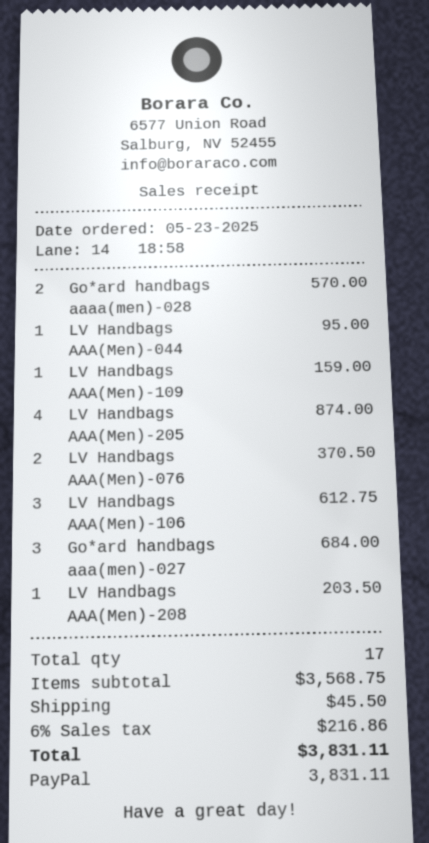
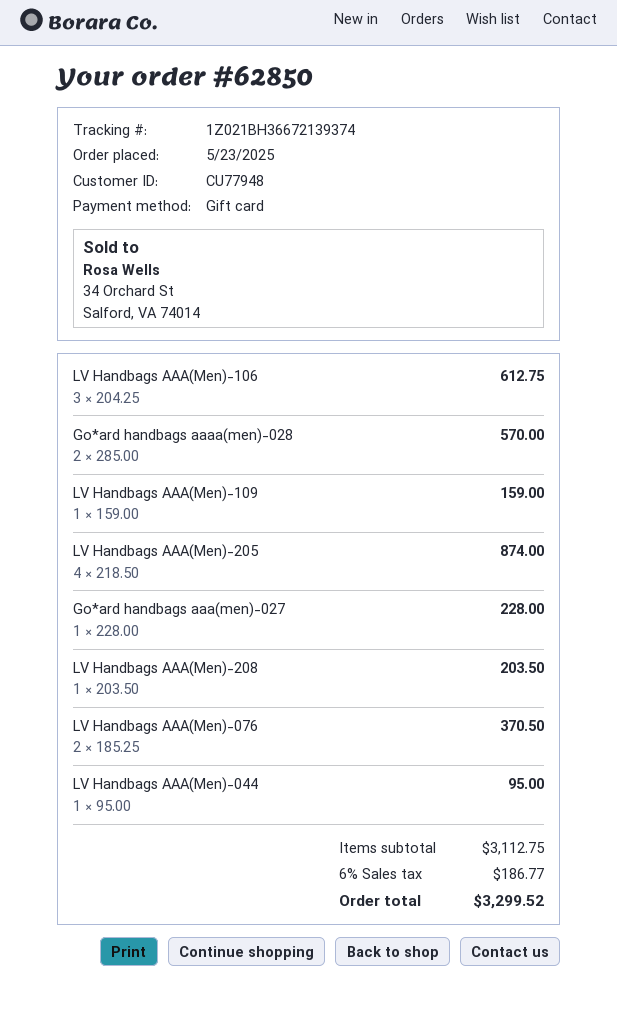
payment method: PayPal -> gift card
Go*ard handbags aaa(men)-027: 3 for 684.00 -> 1 for 228.00
subtotal: 3568.75 -> 3112.75
shipping: 45.50 -> none
tax: 6% = 216.86 -> 6% = 186.77
total: 3831.11 -> 3299.52

